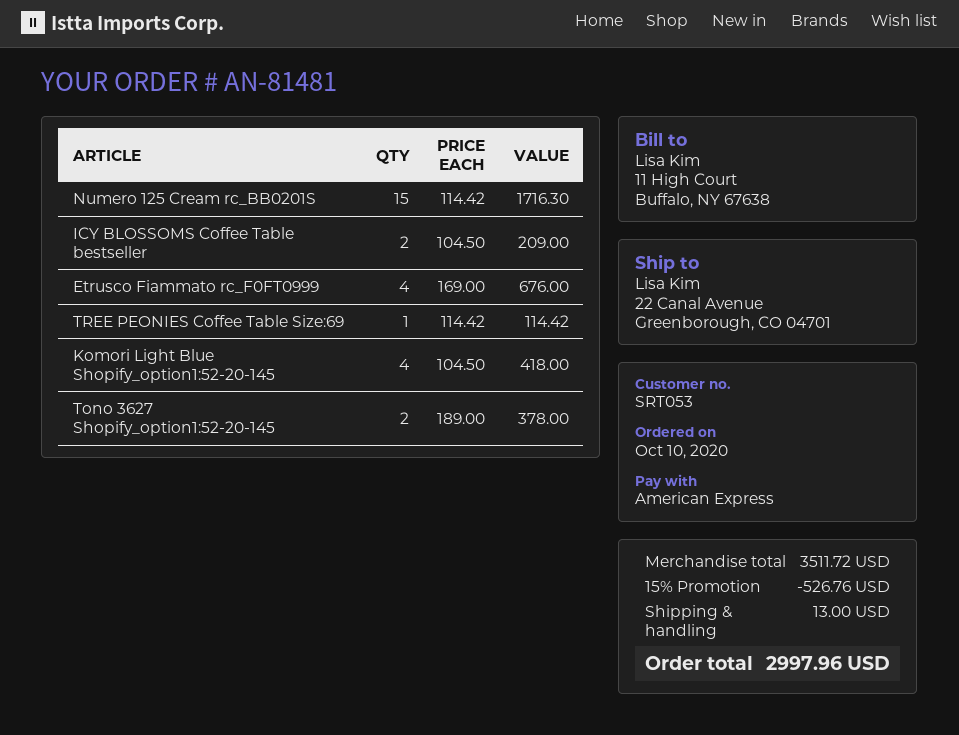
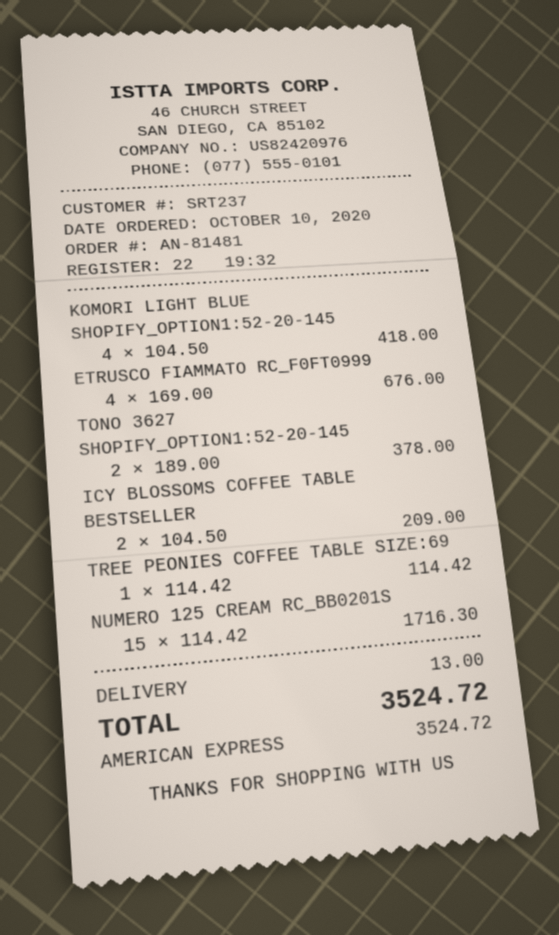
customer number: SRT053 -> SRT237
discount: 15% = 526.76 -> none
total: 2997.96 -> 3524.72

